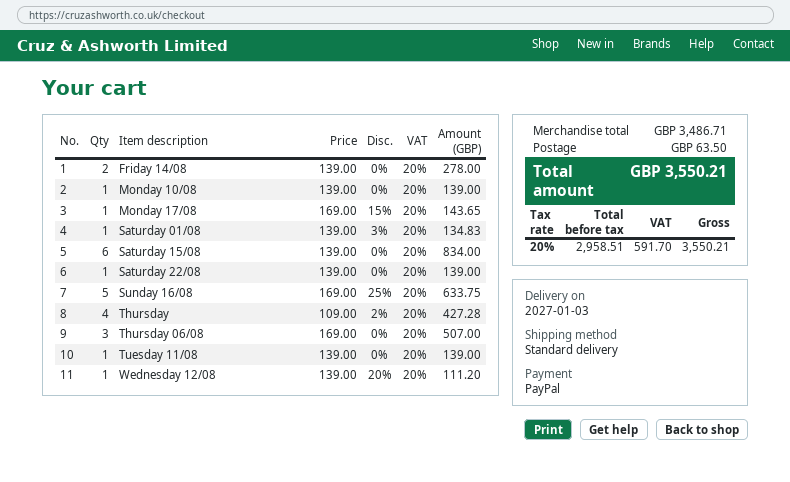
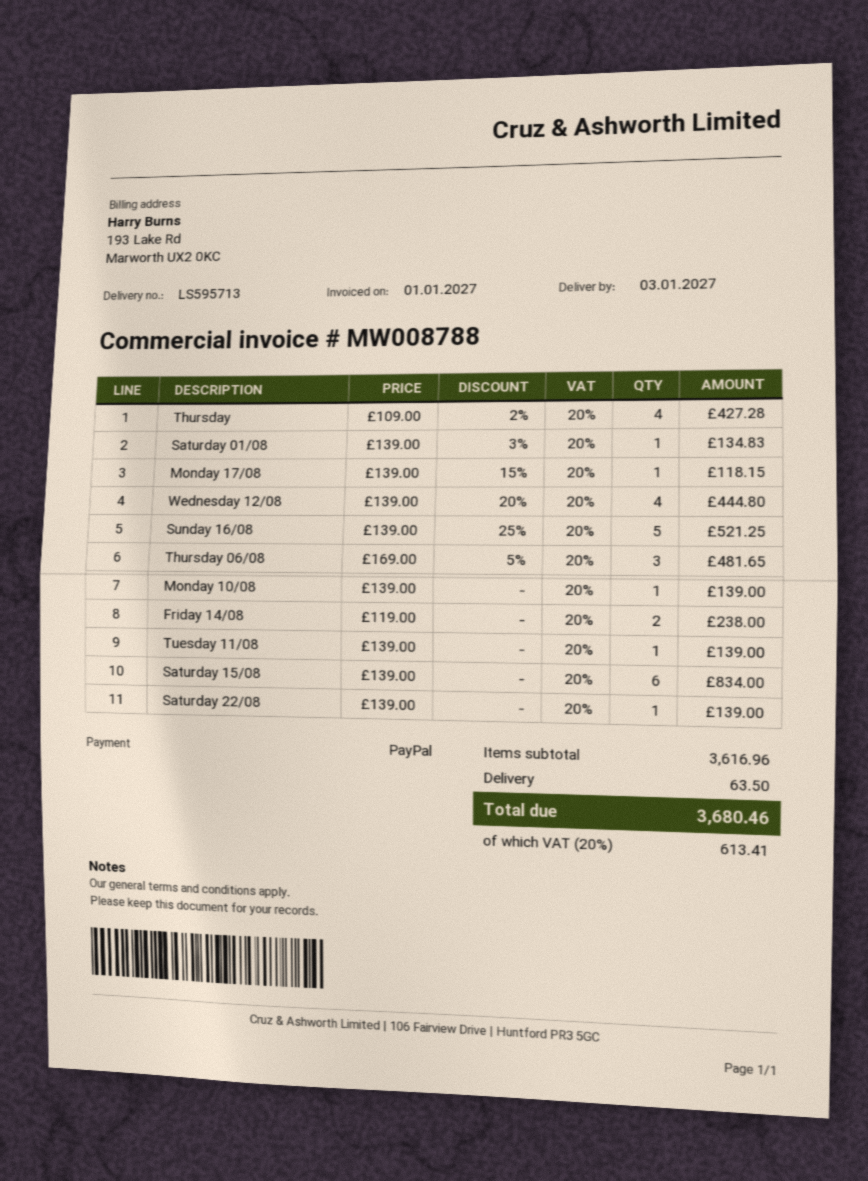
Friday 14/08: 2 x 139.00 = 278.00 -> 2 x 119.00 = 238.00
Monday 17/08: 1 x 169.00 - 15% = 143.65 -> 1 x 139.00 - 15% = 118.15
Sunday 16/08: 5 x 169.00 - 25% = 633.75 -> 5 x 139.00 - 25% = 521.25
Thursday 06/08: 3 x 169.00 = 507.00 -> 3 x 169.00 - 5% = 481.65
Wednesday 12/08: 1 x 139.00 - 20% = 111.20 -> 4 x 139.00 - 20% = 444.80
subtotal: 3486.71 -> 3616.96
tax: 20% = 591.70 -> 20% = 613.41
total: 3550.21 -> 3680.46

